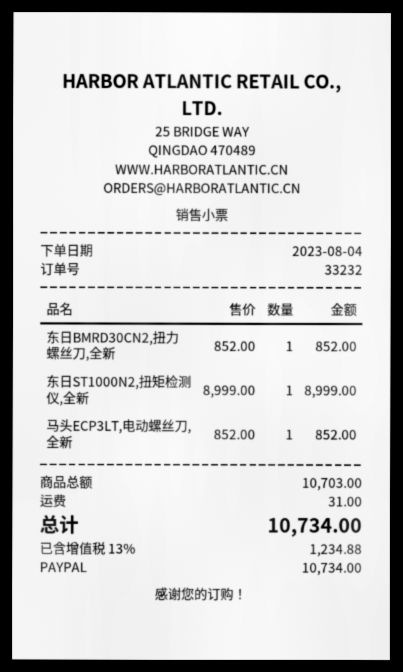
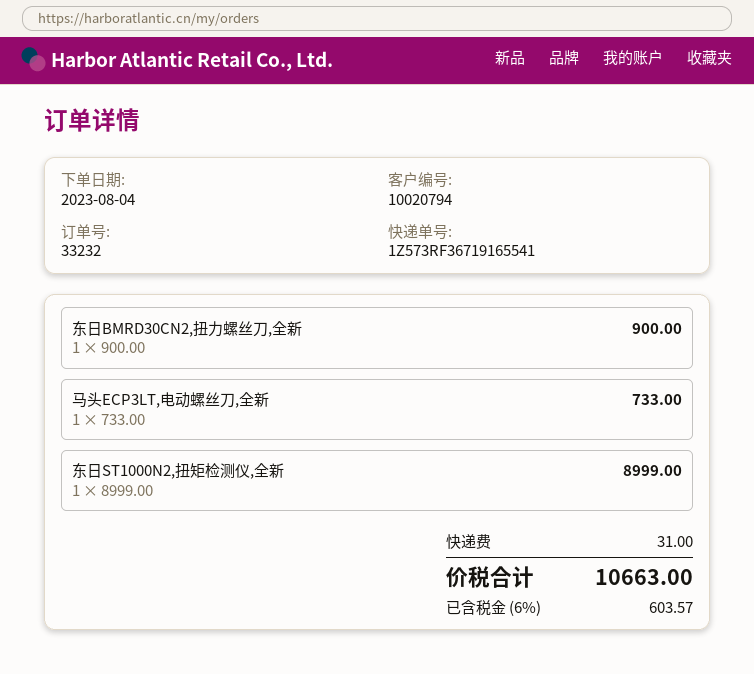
东日BMRD30CN2,扭力螺丝刀,全新: 1 x 852.00 = 852.00 -> 1 x 900.00 = 900.00
马头ECP3LT,电动螺丝刀,全新: 1 x 852.00 = 852.00 -> 1 x 733.00 = 733.00
tax: 13% = 1234.88 -> 6% = 603.57
total: 10734.00 -> 10663.00

